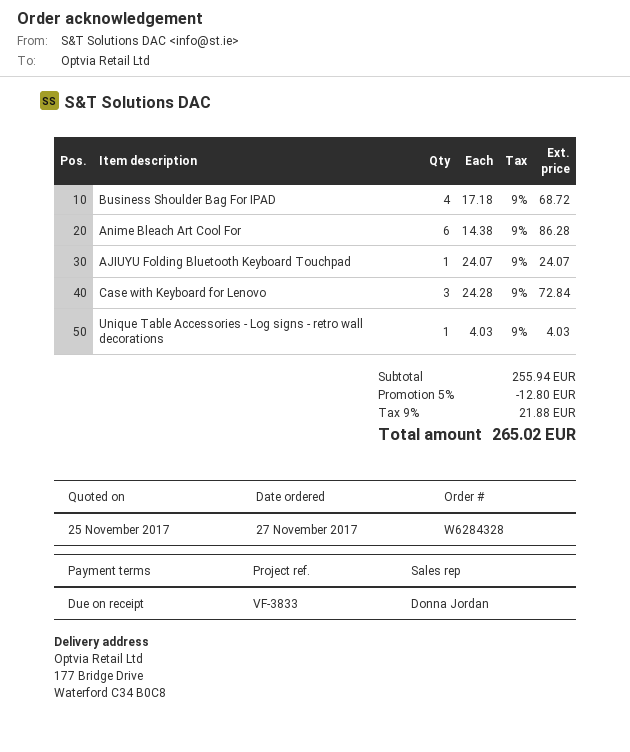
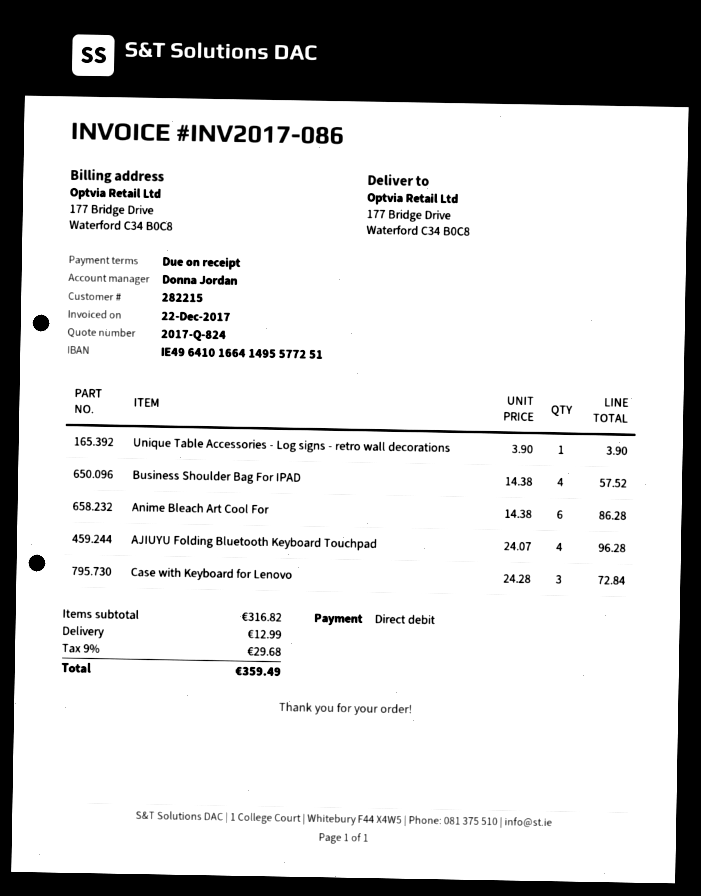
Business Shoulder Bag For IPAD: 4 x 17.18 = 68.72 -> 4 x 14.38 = 57.52
AJIUYU Folding Bluetooth Keyboard Touchpad: 1 x 24.07 = 24.07 -> 4 x 24.07 = 96.28
Unique Table Accessories - Log signs - retro wall decorations: 1 x 4.03 = 4.03 -> 1 x 3.90 = 3.90
subtotal: 255.94 -> 316.82
discount: 5% = 12.80 -> none
shipping: none -> 12.99
tax: 9% = 21.88 -> 9% = 29.68
total: 265.02 -> 359.49

